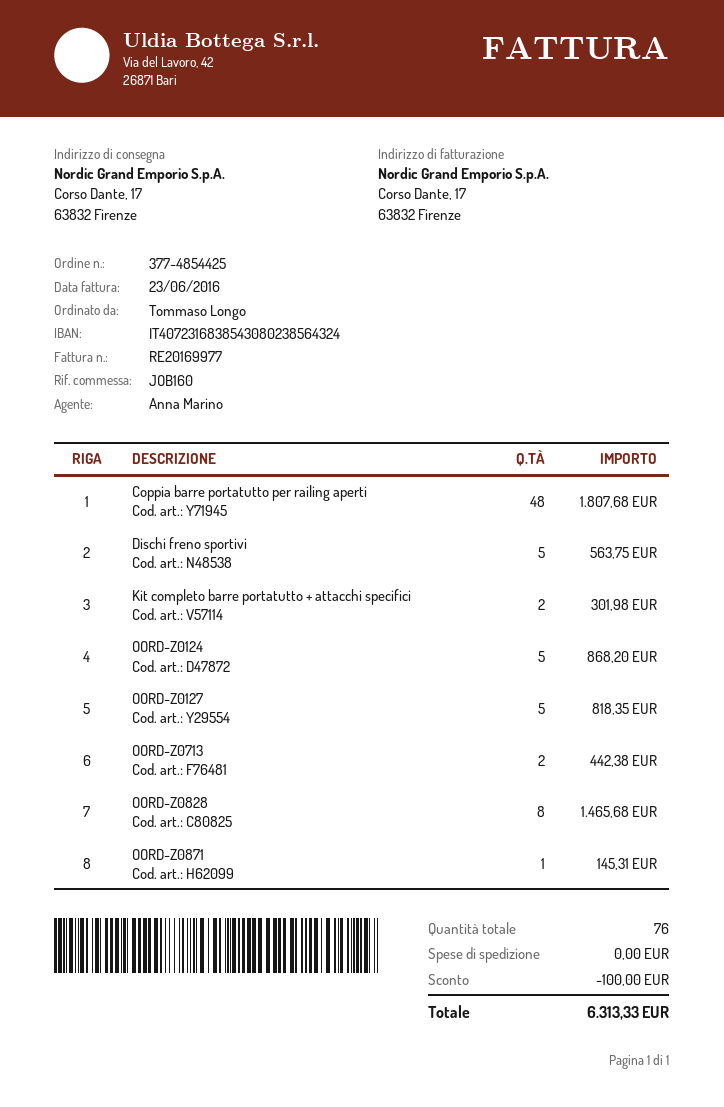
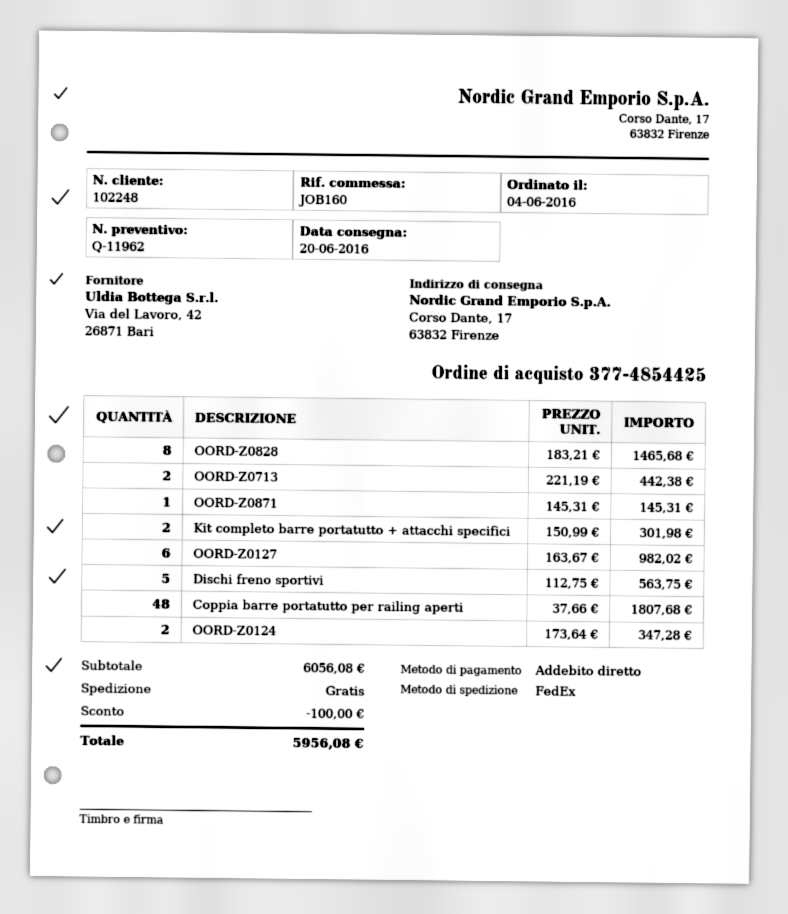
OORD-Z0124: 5 for 868.20 -> 2 for 347.28
OORD-Z0127: 5 for 818.35 -> 6 for 982.02
total: 6313.33 -> 5956.08

